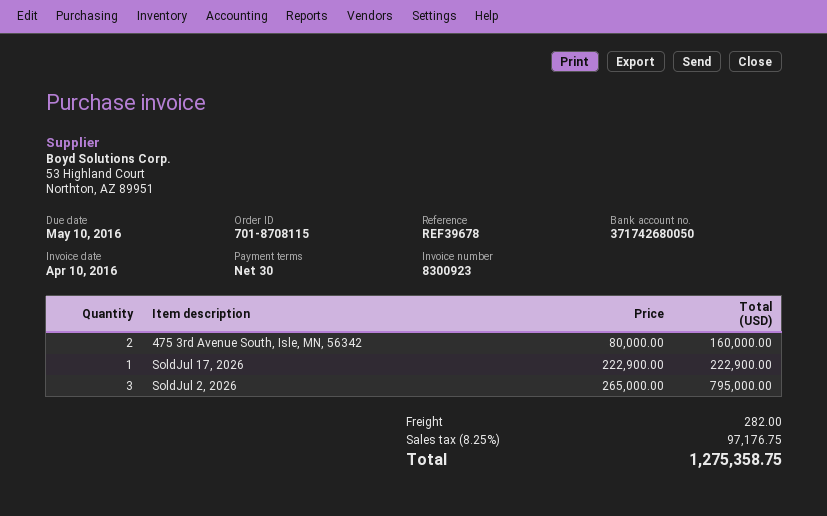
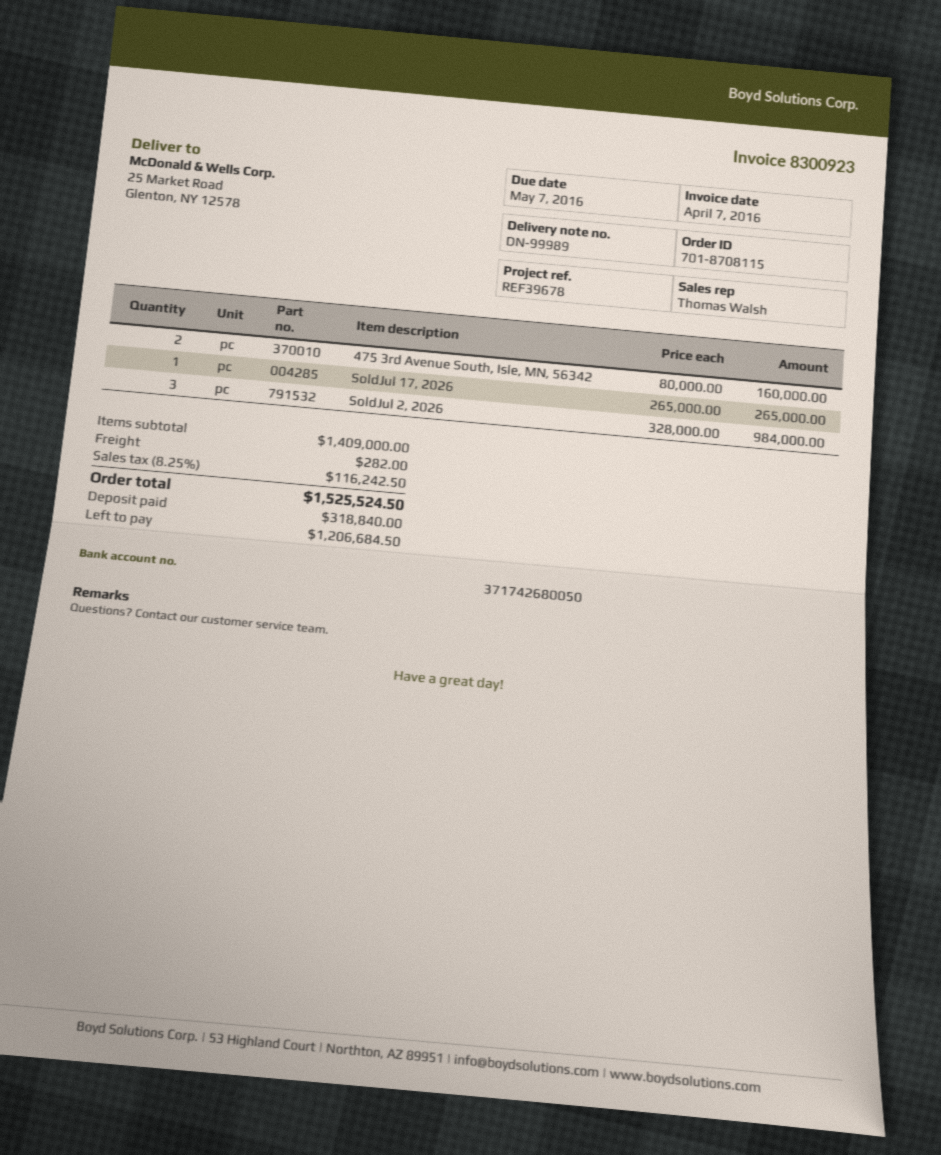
invoice date: 2016-04-10 -> 2016-04-07
due date: 2016-05-10 -> 2016-05-07
SoldJul 17, 2026: 1 x 222900.00 = 222900.00 -> 1 x 265000.00 = 265000.00
SoldJul 2, 2026: 3 x 265000.00 = 795000.00 -> 3 x 328000.00 = 984000.00
tax: 8.25% = 97176.75 -> 8.25% = 116242.50
total: 1275358.75 -> 1525524.50

